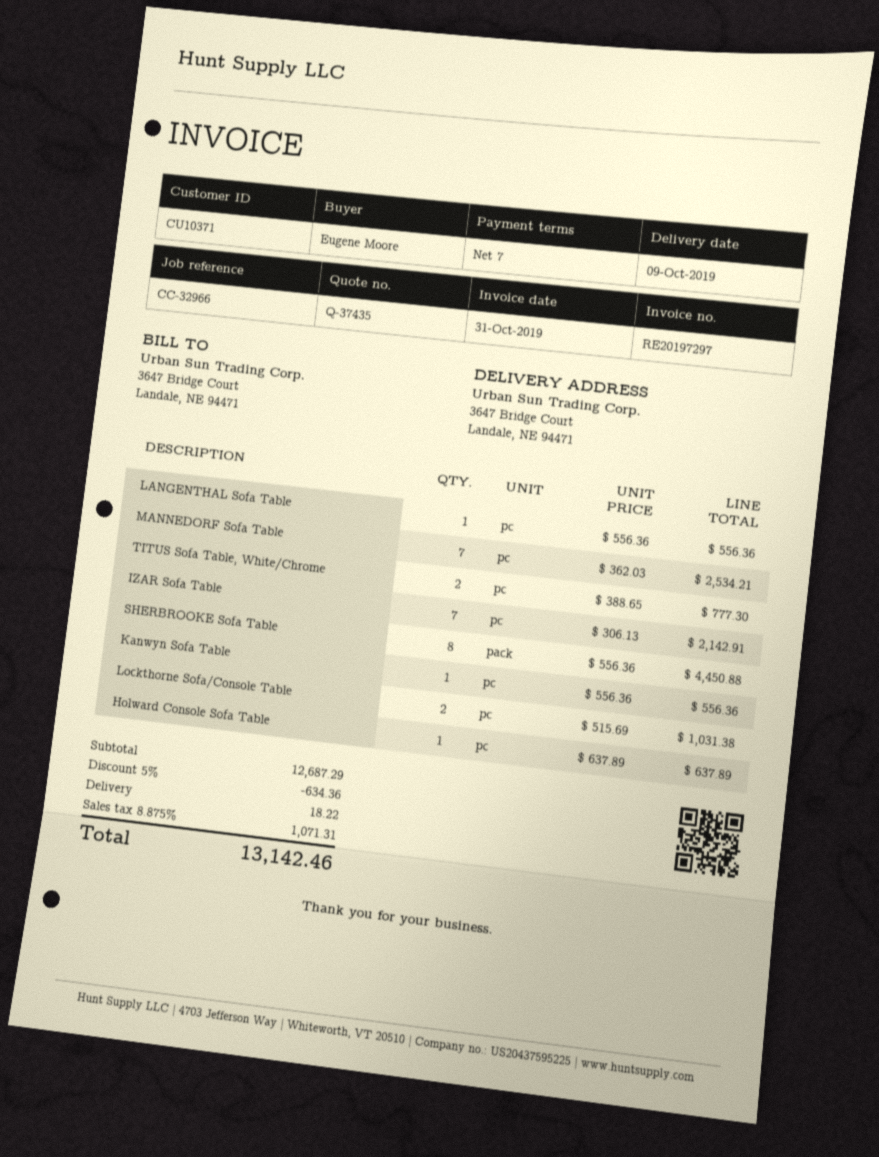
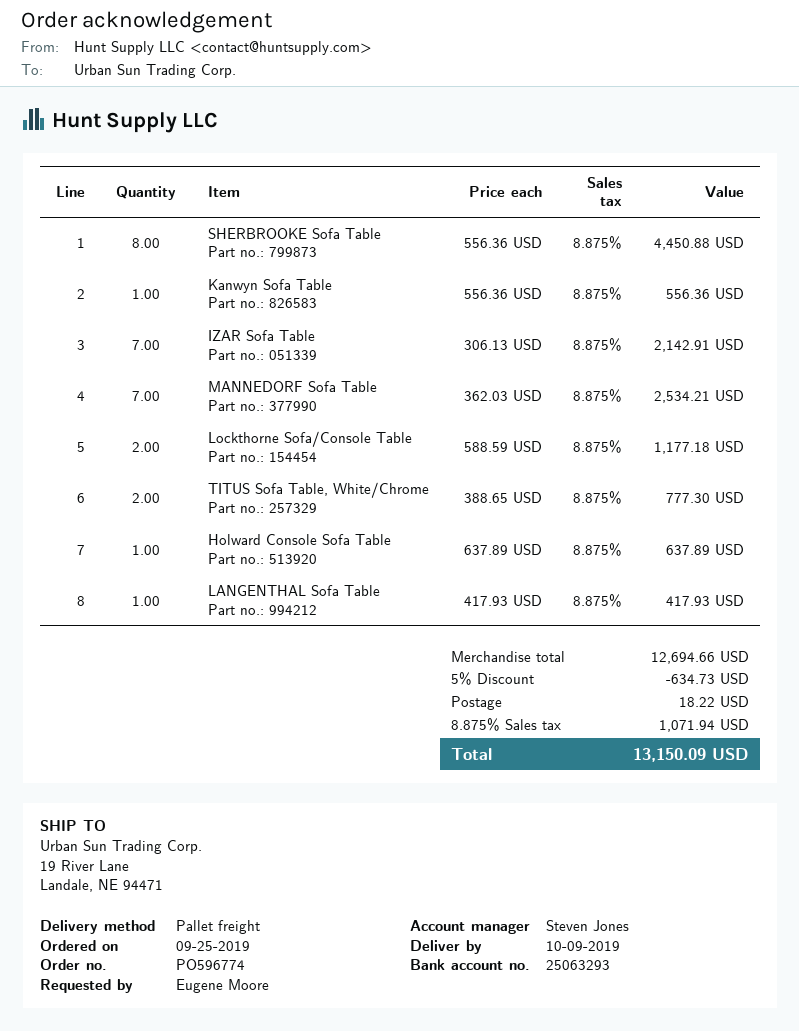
ship to: 3647 Bridge Court, Landale, NE 94471 -> 19 River Lane, Landale, NE 94471
LANGENTHAL Sofa Table: 1 x 556.36 = 556.36 -> 1 x 417.93 = 417.93
Lockthorne Sofa/Console Table: 2 x 515.69 = 1031.38 -> 2 x 588.59 = 1177.18
subtotal: 12687.29 -> 12694.66
discount: 5% = 634.36 -> 5% = 634.73
tax: 8.875% = 1071.31 -> 8.875% = 1071.94
total: 13142.46 -> 13150.09

